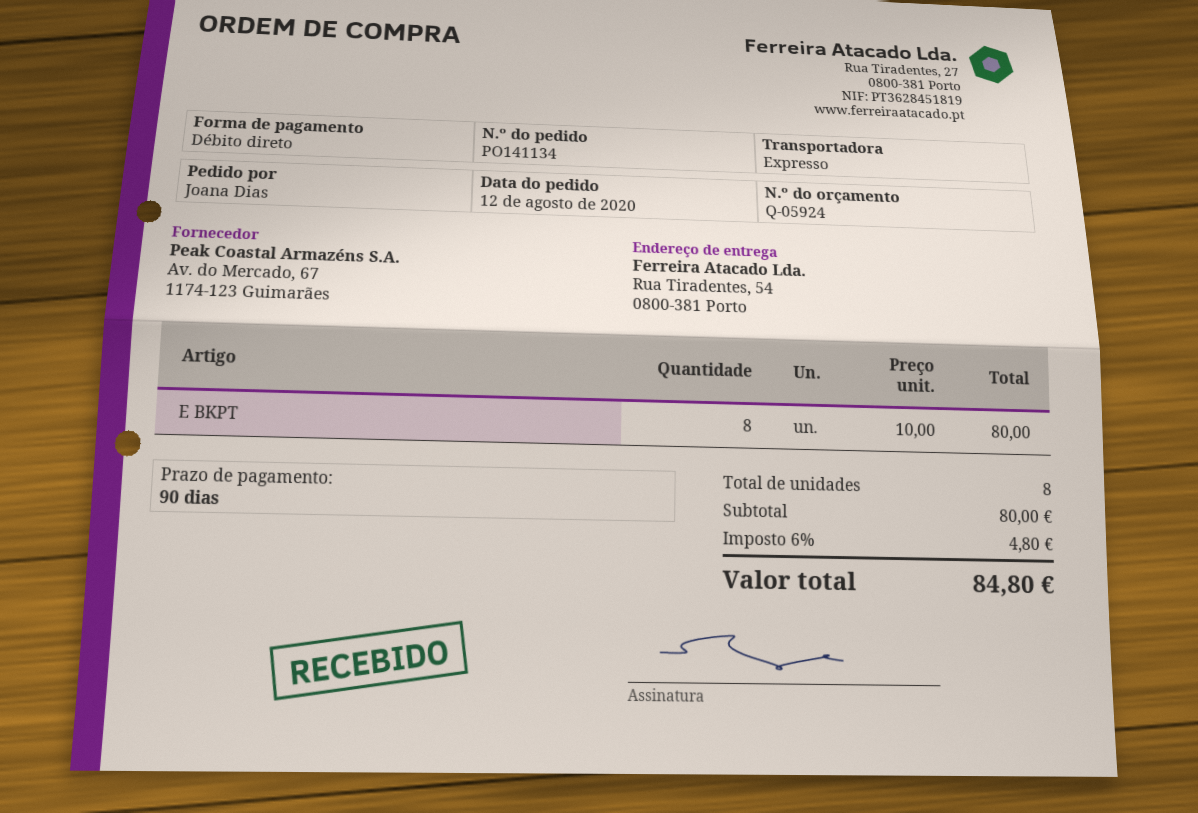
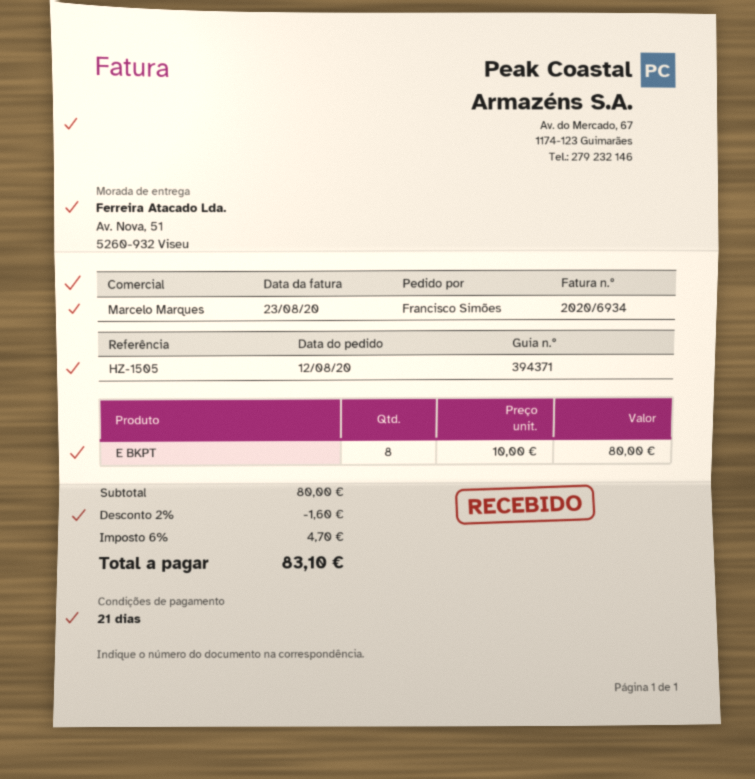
payment terms: 90 days -> 21 days
ordered by: Joana Dias -> Francisco Simões
ship to: Rua Tiradentes, 54, 0800-381 Porto -> Av. Nova, 51, 5260-932 Viseu
discount: none -> 2% = 1.60
tax: 6% = 4.80 -> 6% = 4.70
total: 84.80 -> 83.10

